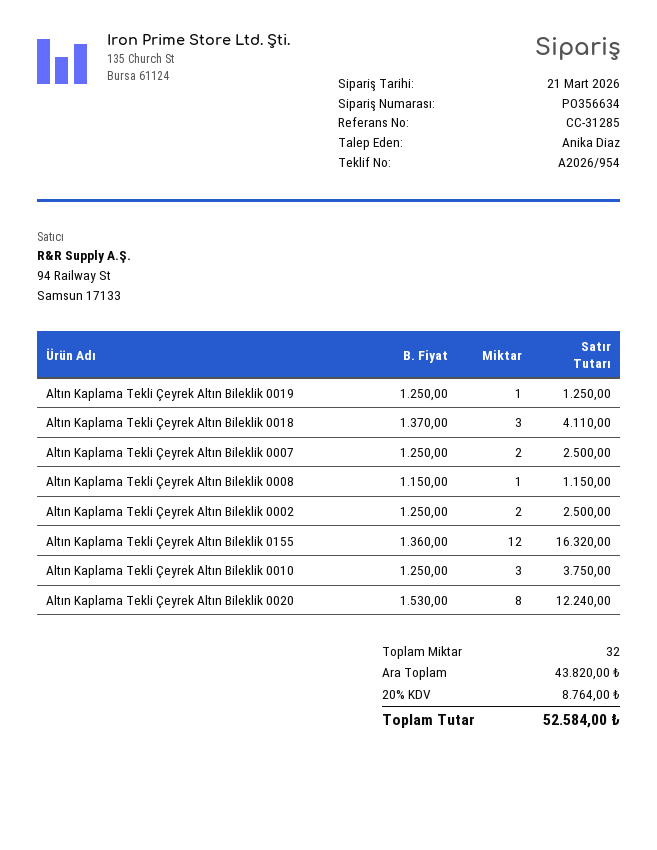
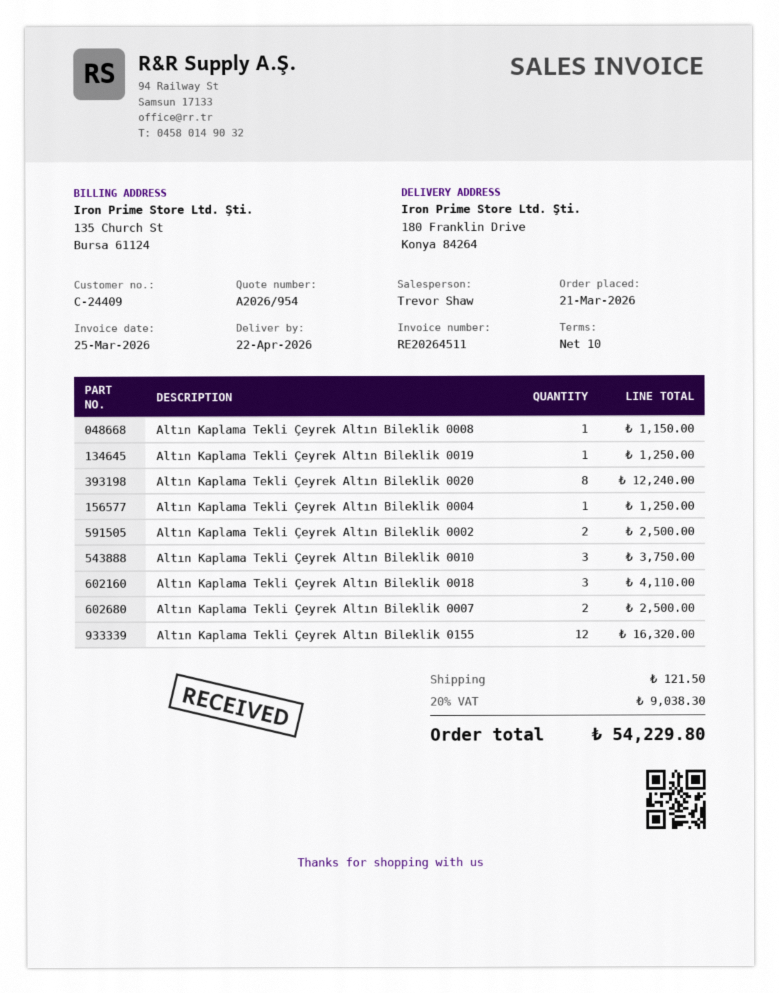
Altın Kaplama Tekli Çeyrek Altın Bileklik 0004: none -> 1 for 1250.00
shipping: none -> 121.50
tax: 20% = 8764.00 -> 20% = 9038.30
total: 52584.00 -> 54229.80

